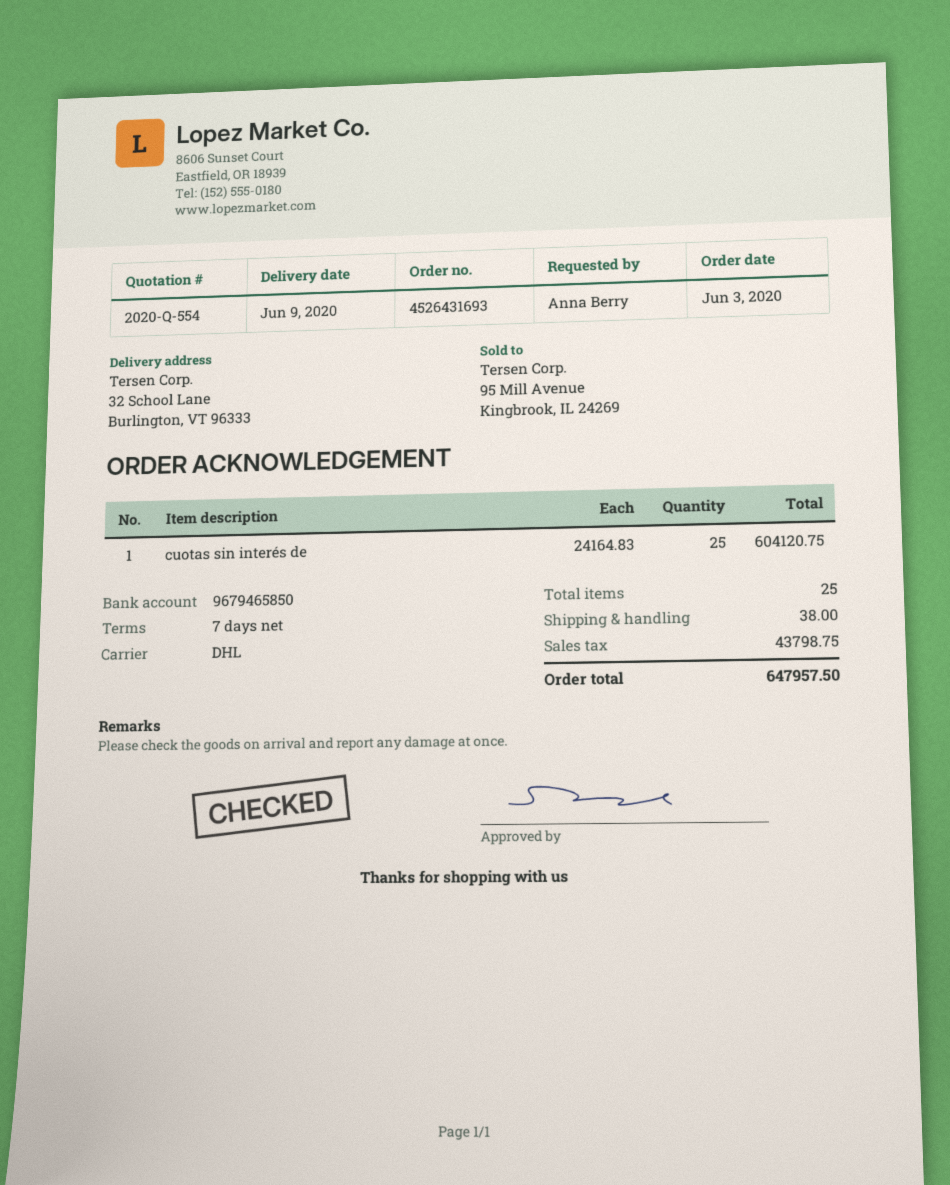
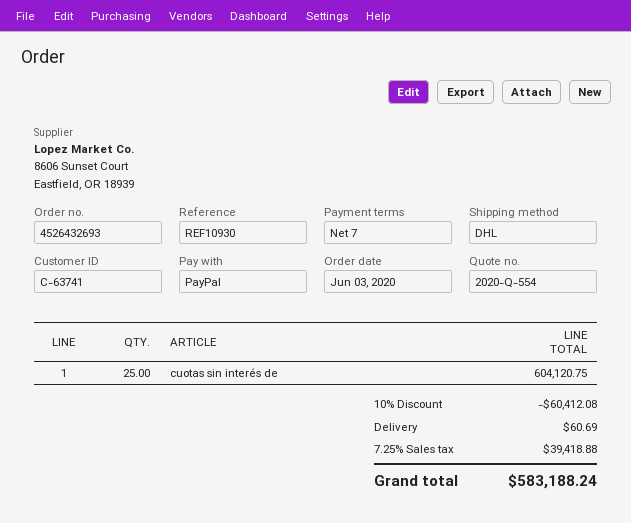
order number: 4526431693 -> 4526432693
discount: none -> 10% = 60412.08
shipping: 38.00 -> 60.69
tax: 43798.75 -> 39418.88
total: 647957.50 -> 583188.24

